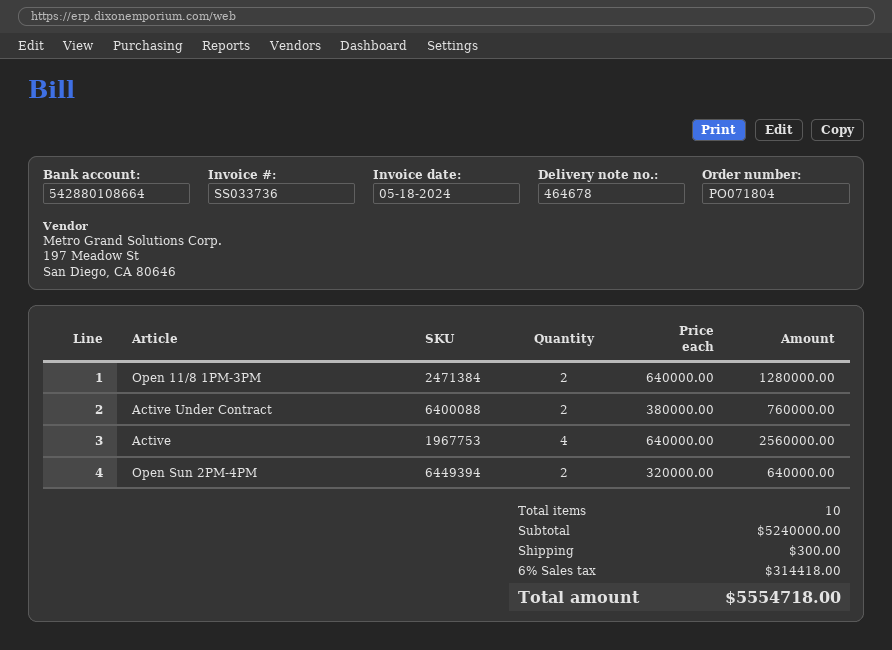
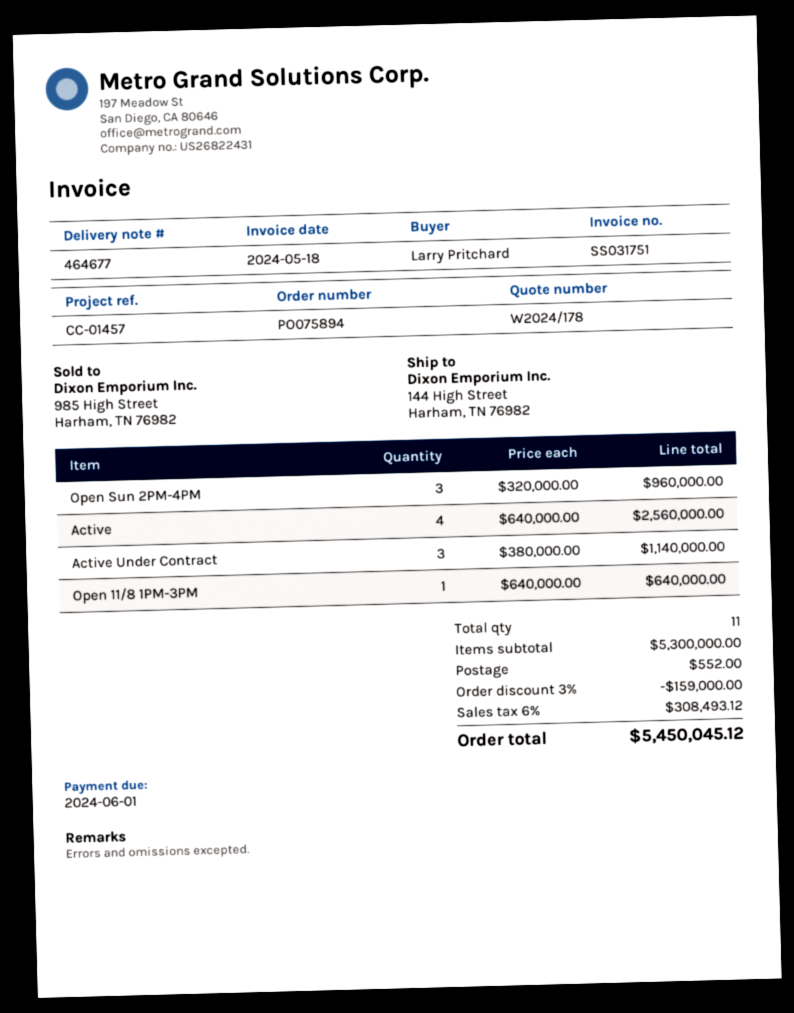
order number: PO071804 -> PO075894
delivery note number: 464678 -> 464677
invoice number: SS033736 -> SS031751
Open 11/8 1PM-3PM: 2 x 640000.00 = 1280000.00 -> 1 x 640000.00 = 640000.00
Active Under Contract: 2 x 380000.00 = 760000.00 -> 3 x 380000.00 = 1140000.00
Open Sun 2PM-4PM: 2 x 320000.00 = 640000.00 -> 3 x 320000.00 = 960000.00
total quantity: 10 -> 11
subtotal: 5240000.00 -> 5300000.00
discount: none -> 3% = 159000.00
shipping: 300.00 -> 552.00
tax: 6% = 314418.00 -> 6% = 308493.12
total: 5554718.00 -> 5450045.12

